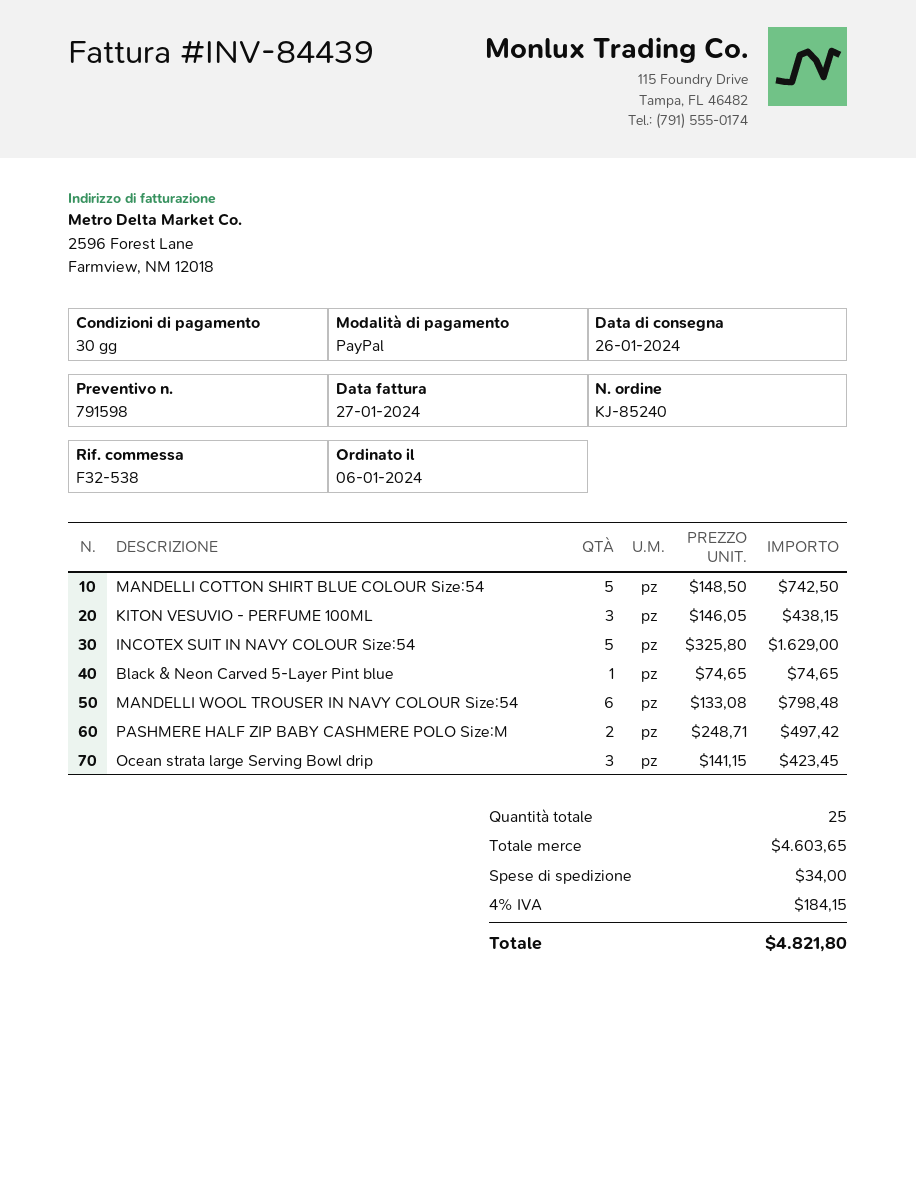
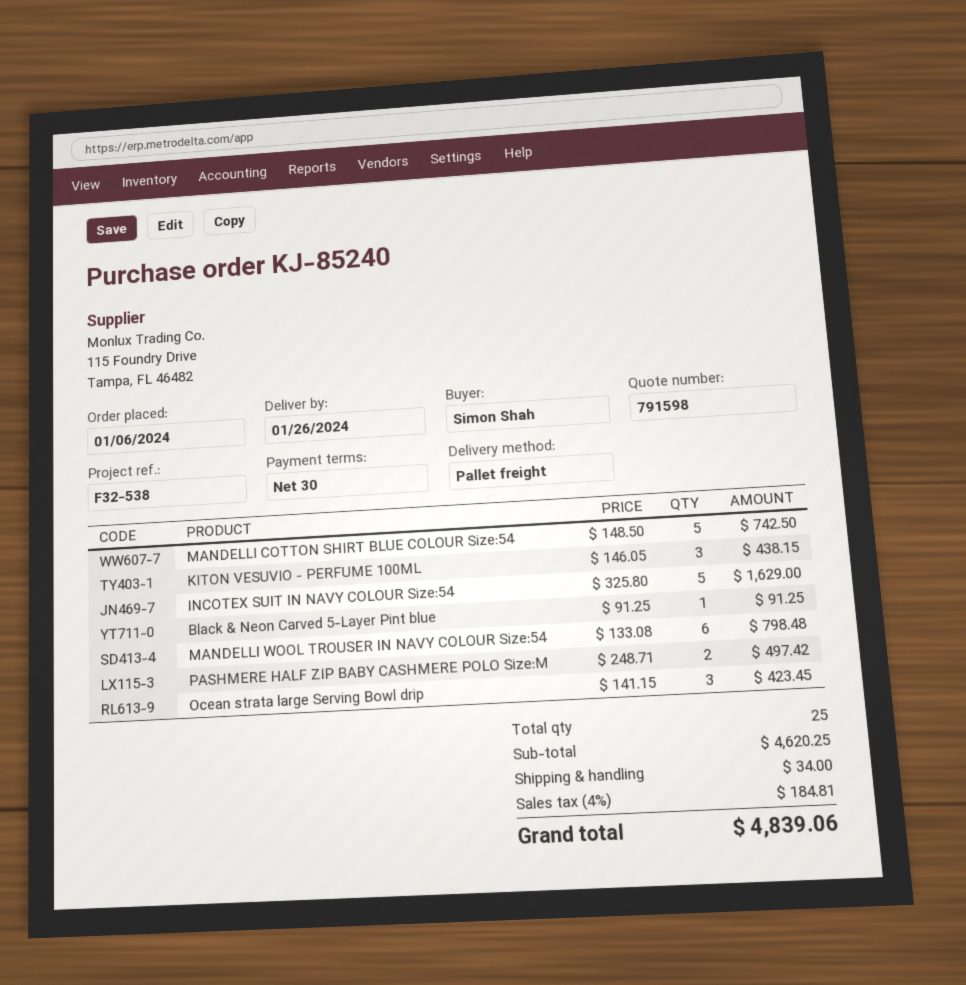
Black & Neon Carved 5-Layer Pint blue: 1 x 74.65 = 74.65 -> 1 x 91.25 = 91.25
subtotal: 4603.65 -> 4620.25
tax: 4% = 184.15 -> 4% = 184.81
total: 4821.80 -> 4839.06

